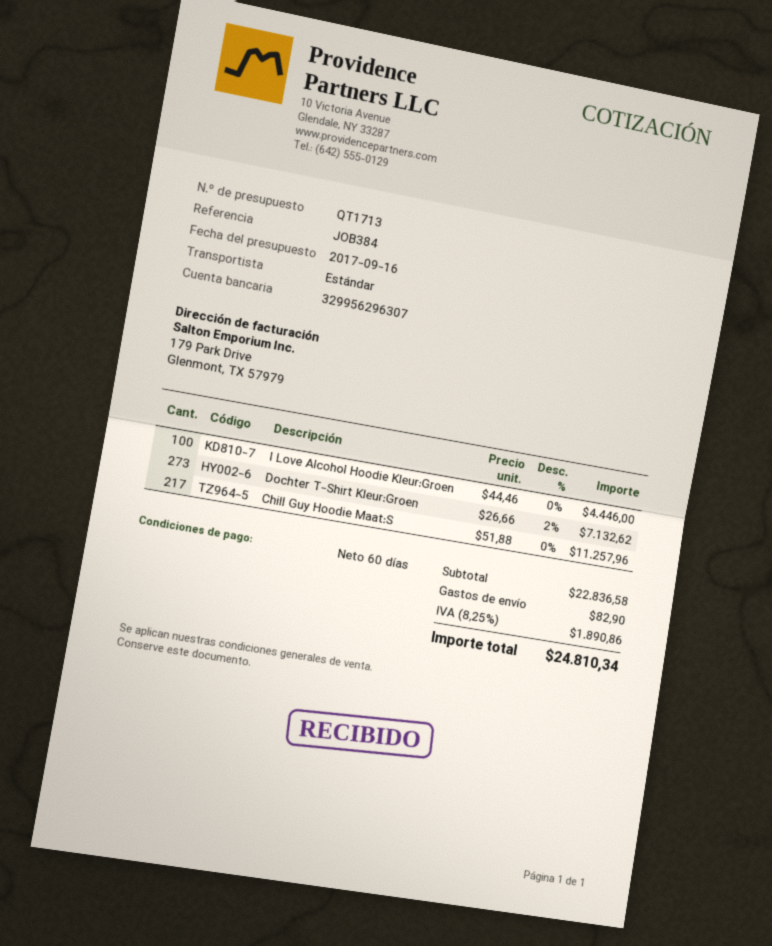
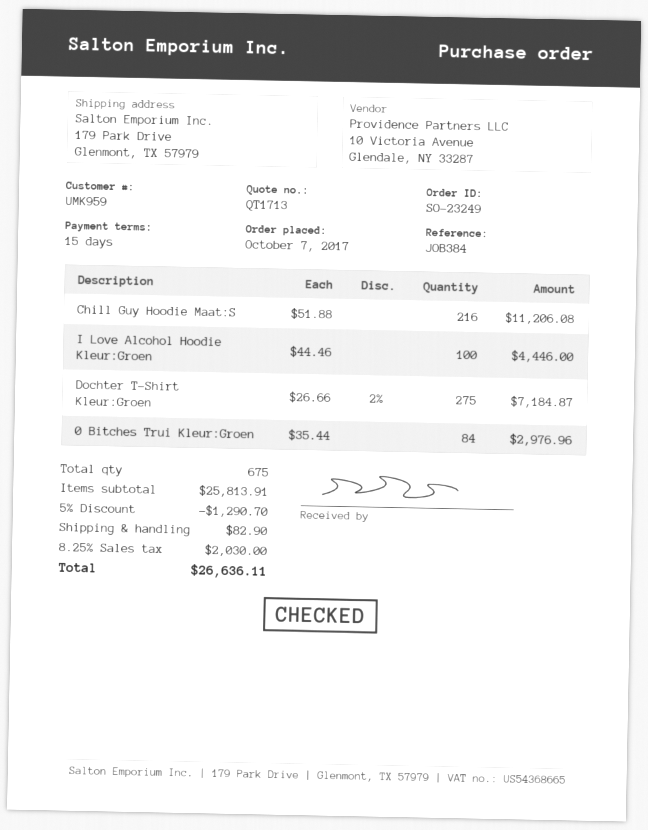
payment terms: 60 days -> 15 days
Dochter T-Shirt Kleur:Groen: 273 x 26.66 - 2% = 7132.62 -> 275 x 26.66 - 2% = 7184.87
Chill Guy Hoodie Maat:S: 217 x 51.88 = 11257.96 -> 216 x 51.88 = 11206.08
0 Bitches Trui Kleur:Groen: none -> 84 x 35.44 = 2976.96
subtotal: 22836.58 -> 25813.91
discount: none -> 5% = 1290.70
tax: 8.25% = 1890.86 -> 8.25% = 2030.00
total: 24810.34 -> 26636.11

